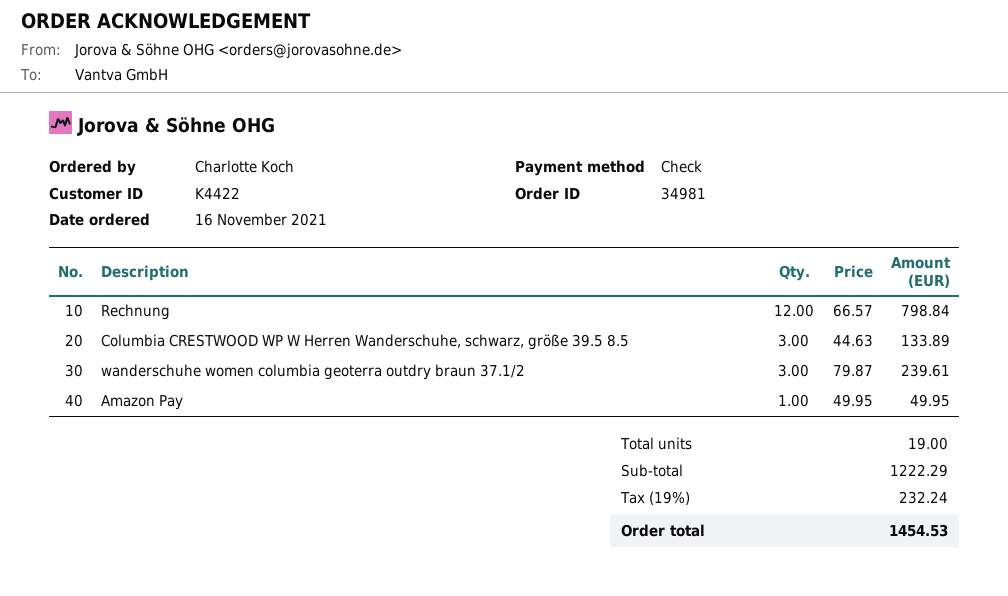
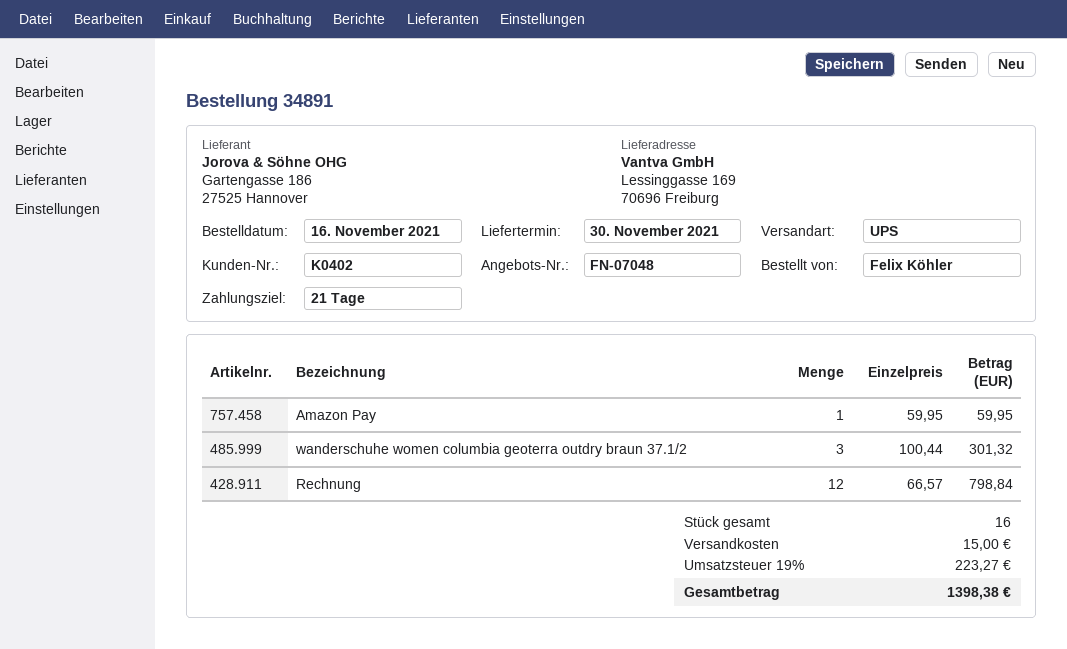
order number: 34981 -> 34891
customer number: K4422 -> K0402
ordered by: Charlotte Koch -> Felix Köhler
Columbia CRESTWOOD WP W Herren Wanderschuhe, schwarz, größe 39.5 8.5: 3 x 44.63 = 133.89 -> none
wanderschuhe women columbia geoterra outdry braun 37.1/2: 3 x 79.87 = 239.61 -> 3 x 100.44 = 301.32
Amazon Pay: 1 x 49.95 = 49.95 -> 1 x 59.95 = 59.95
total quantity: 19 -> 16
shipping: none -> 15.00
tax: 19% = 232.24 -> 19% = 223.27
total: 1454.53 -> 1398.38

